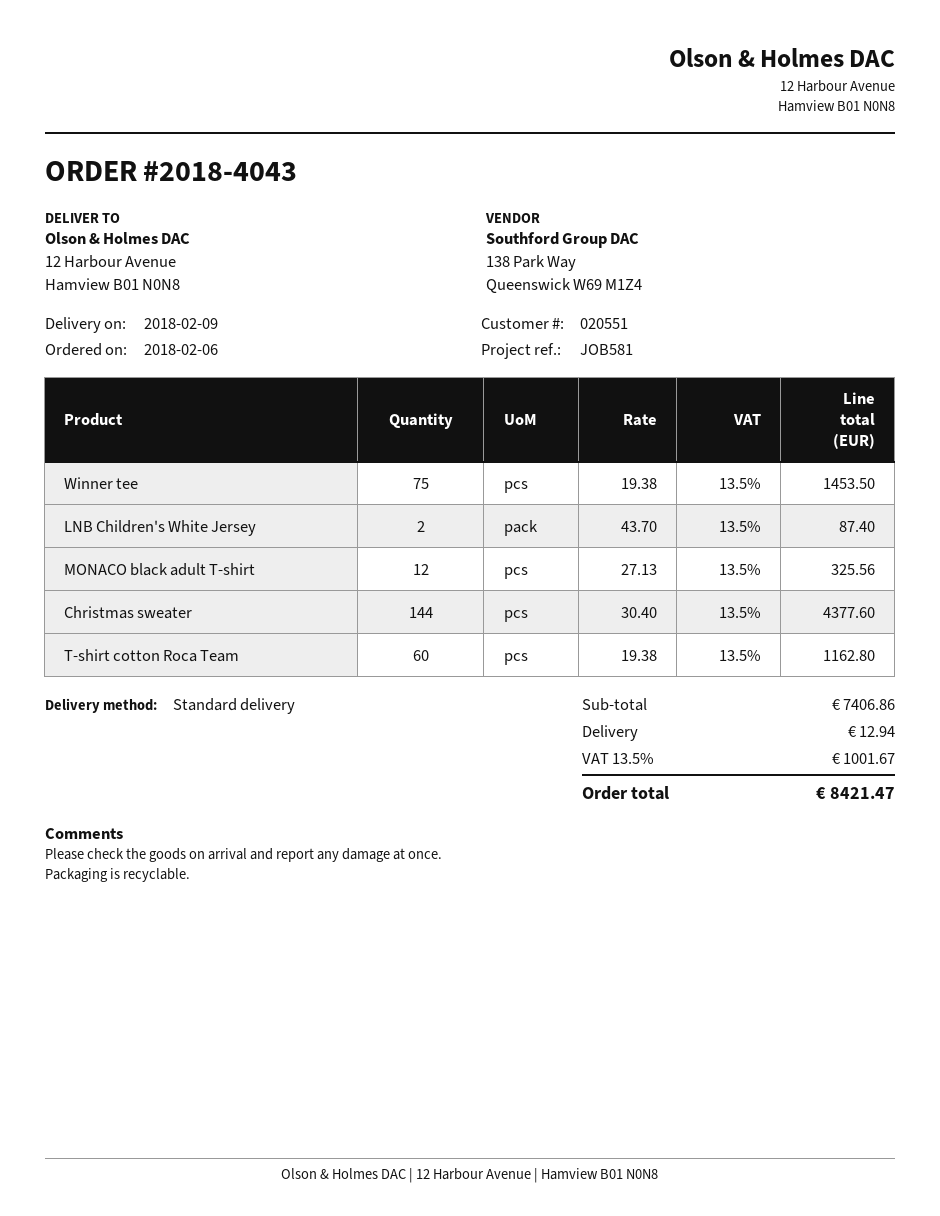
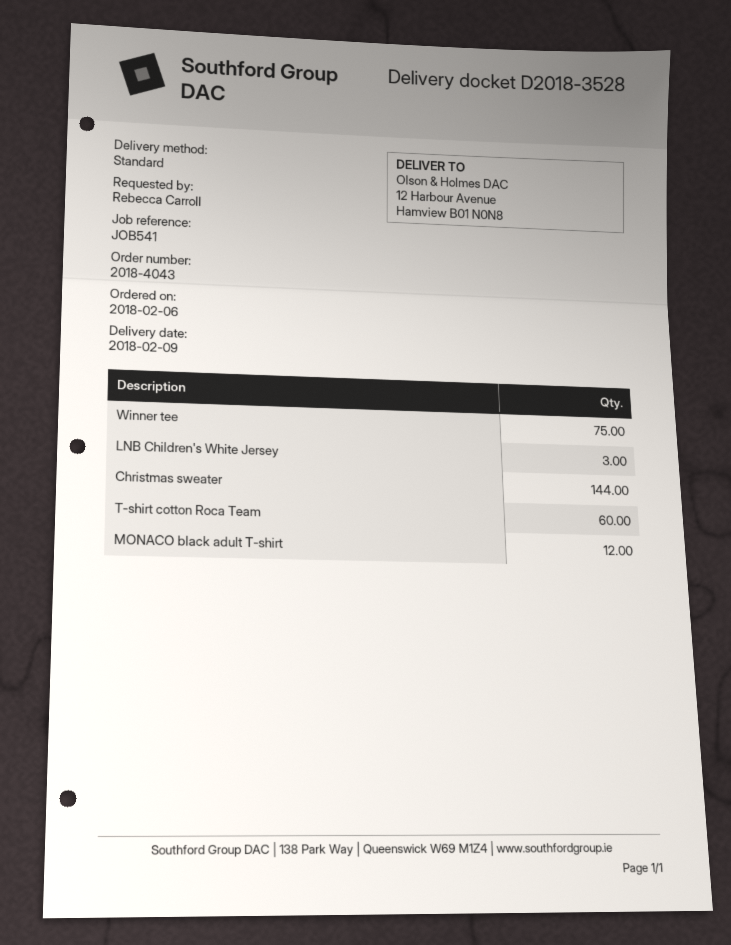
reference: JOB581 -> JOB541
LNB Children's White Jersey: 2 -> 3

